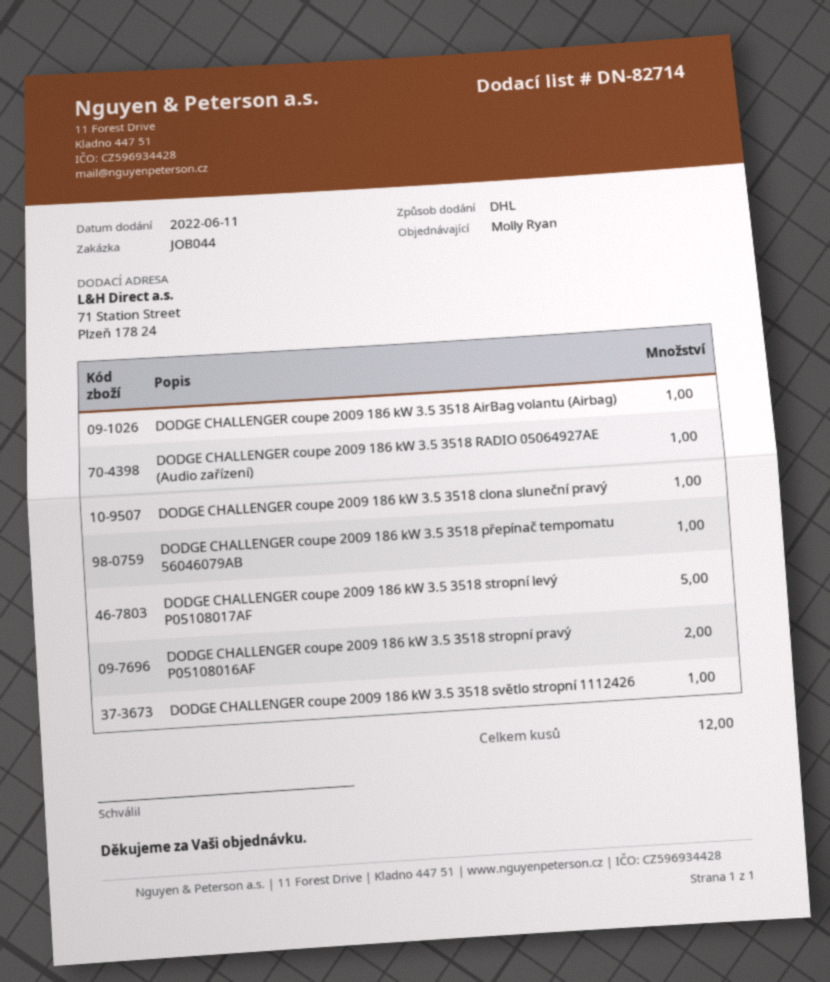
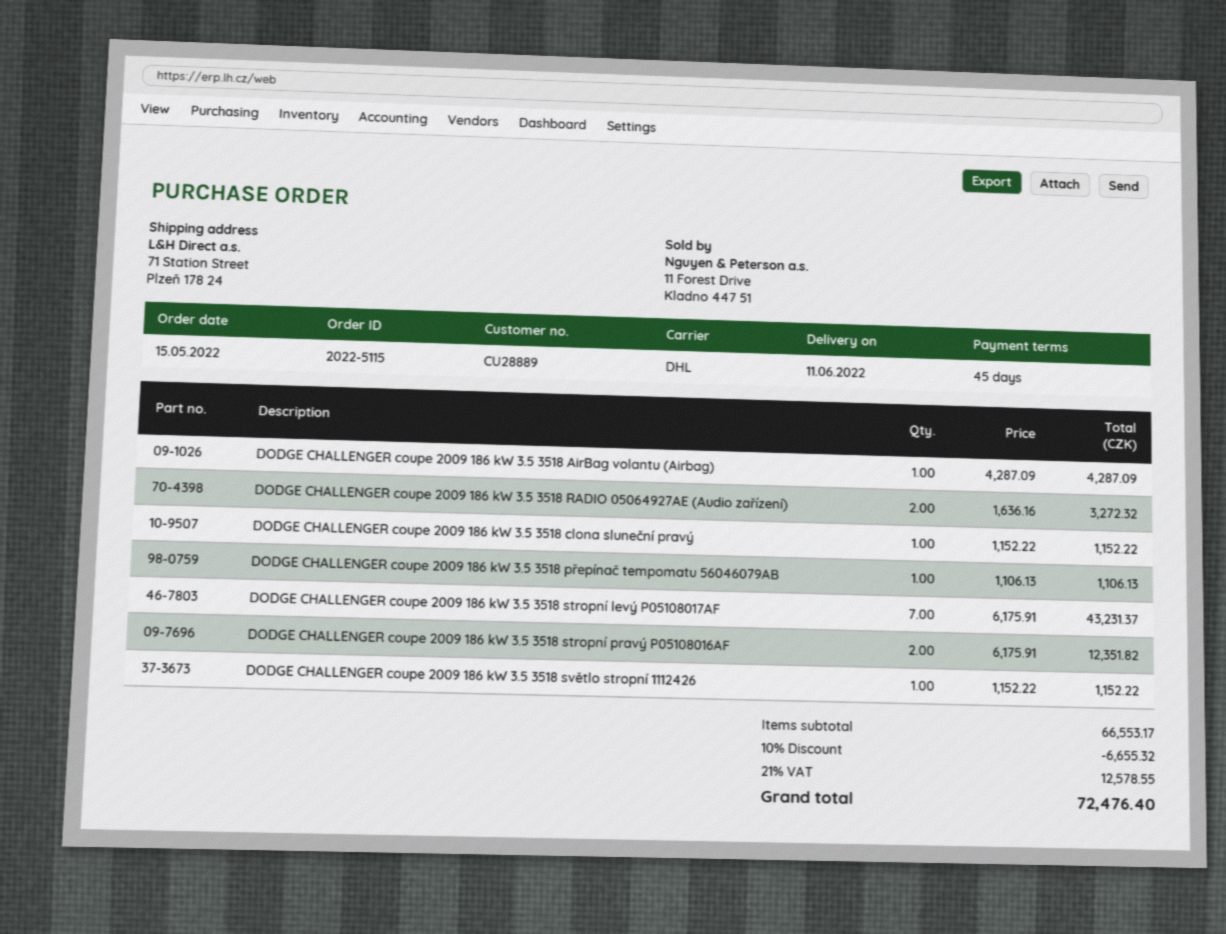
DODGE CHALLENGER coupe 2009 186 kW 3.5 3518 RADIO 05064927AE (Audio zařízení): 1 -> 2
DODGE CHALLENGER coupe 2009 186 kW 3.5 3518 stropní levý P05108017AF: 5 -> 7

